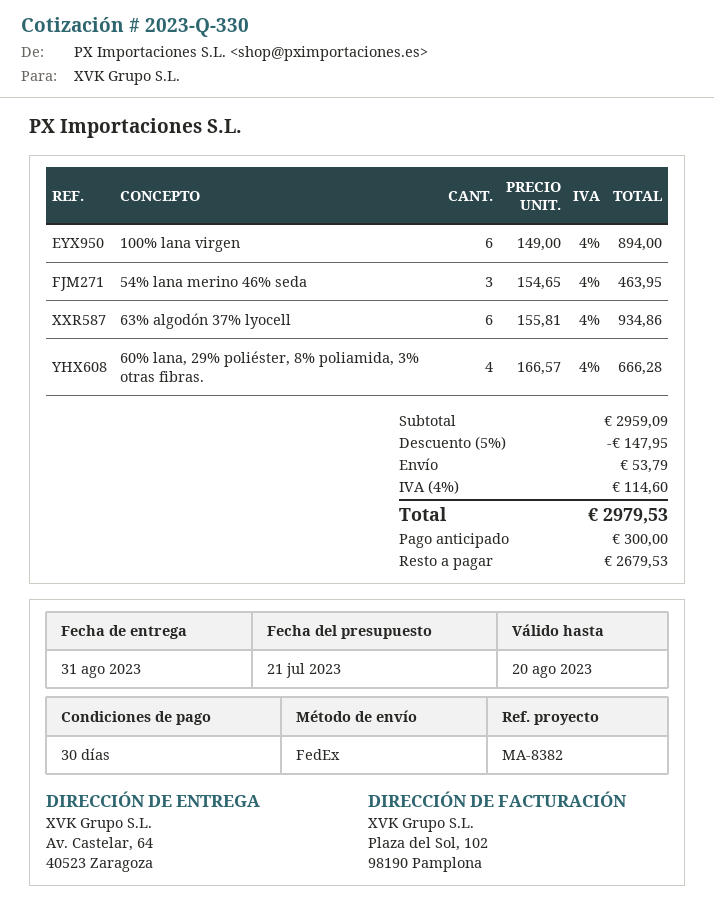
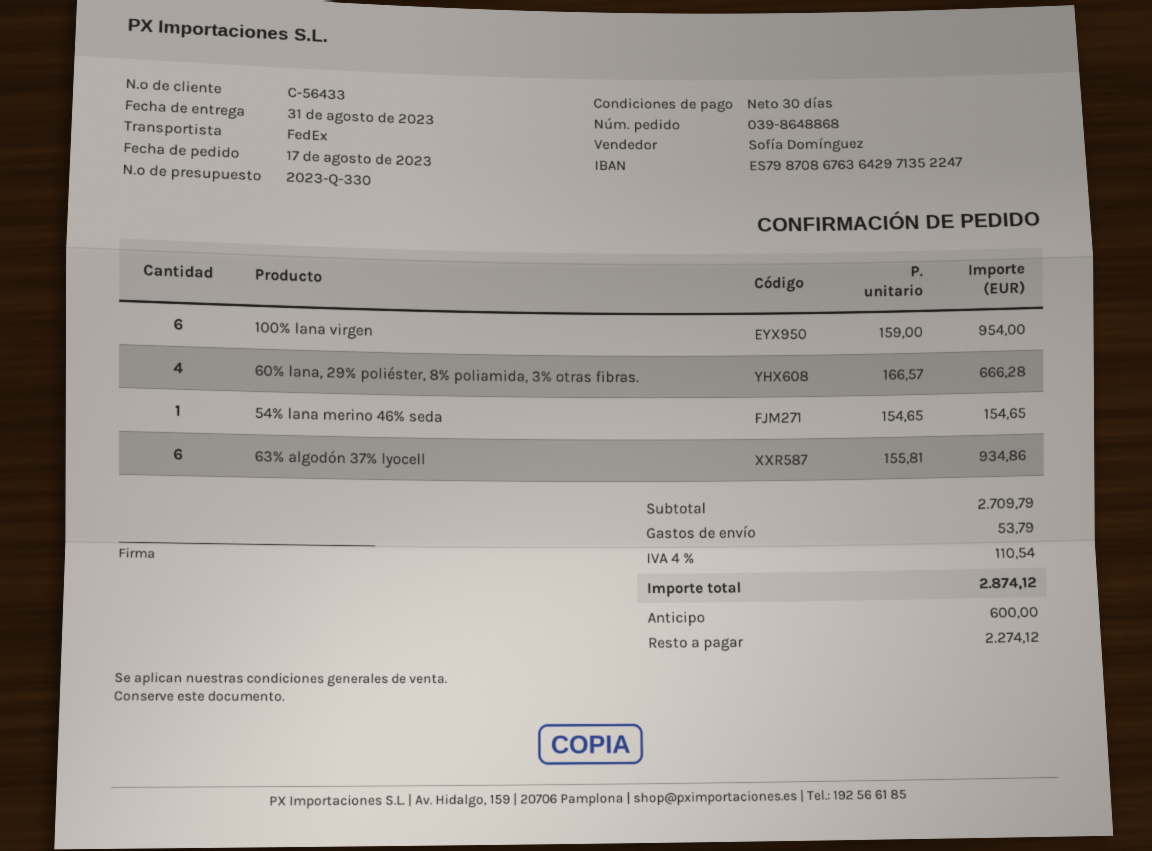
100% lana virgen: 6 x 149.00 = 894.00 -> 6 x 159.00 = 954.00
54% lana merino 46% seda: 3 x 154.65 = 463.95 -> 1 x 154.65 = 154.65
subtotal: 2959.09 -> 2709.79
discount: 5% = 147.95 -> none
tax: 4% = 114.60 -> 4% = 110.54
total: 2979.53 -> 2874.12
deposit: 300.00 -> 600.00
balance: 2679.53 -> 2274.12

